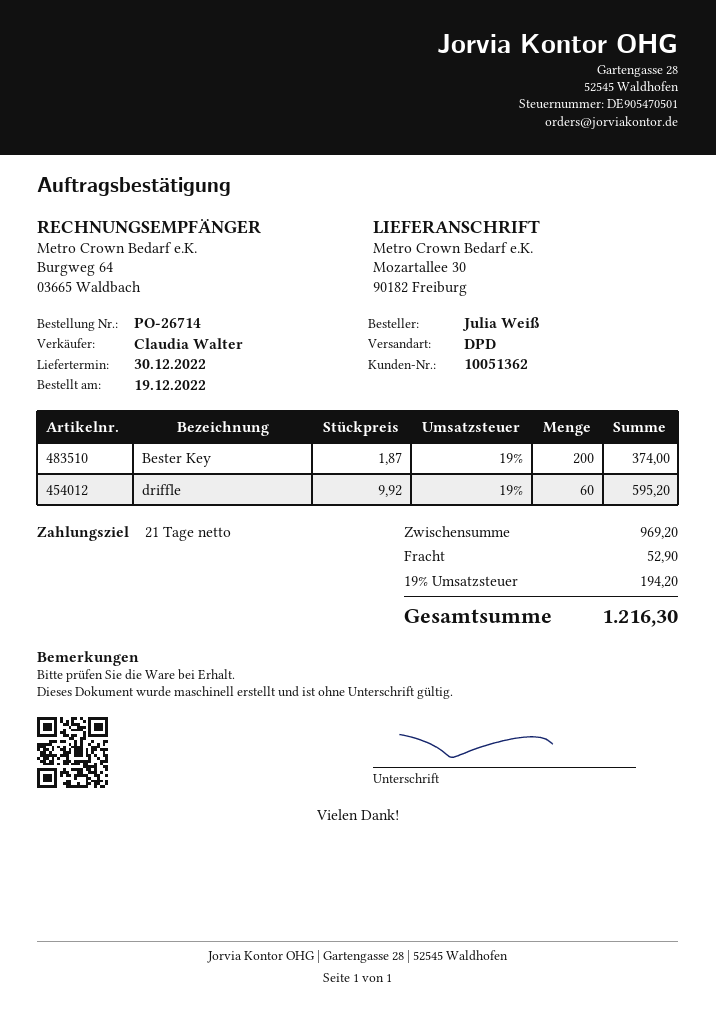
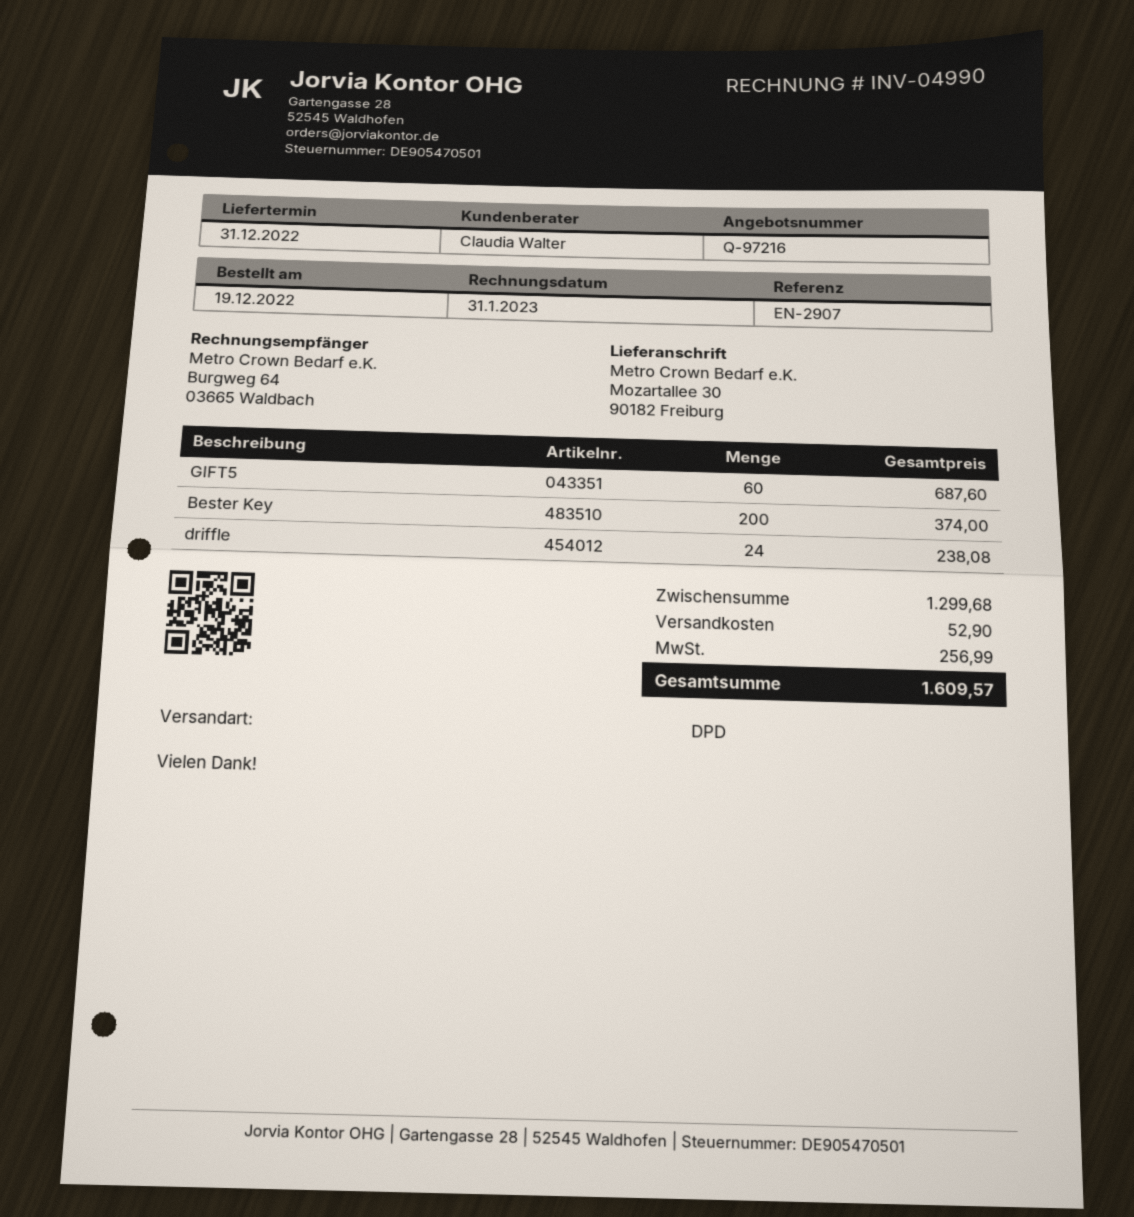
delivery date: 2022-12-30 -> 2022-12-31
driffle: 60 for 595.20 -> 24 for 238.08
GIFT5: none -> 60 for 687.60
subtotal: 969.20 -> 1299.68
tax: 194.20 -> 256.99
total: 1216.30 -> 1609.57

